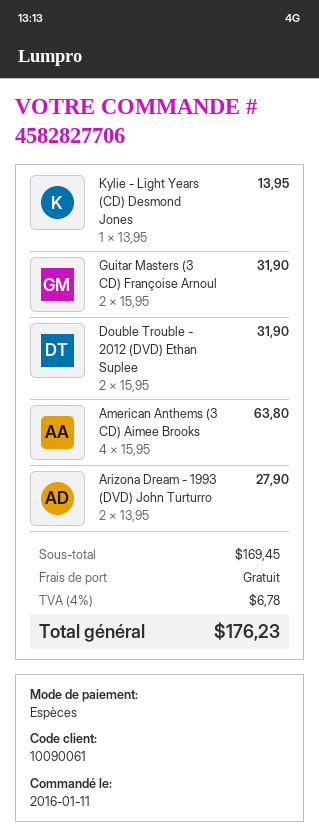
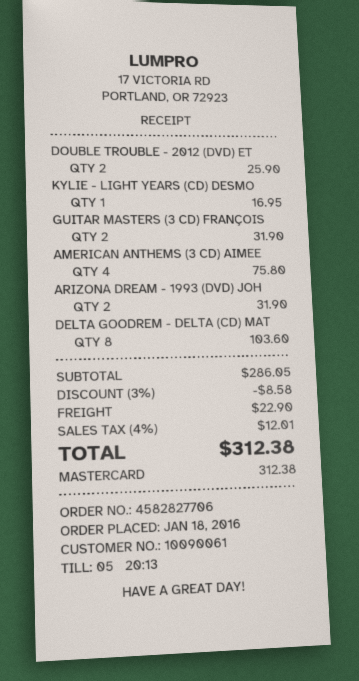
order date: 2016-01-11 -> 2016-01-18
payment method: cash -> Mastercard
Kylie - Light Years (CD) Desmond Jones: 1 for 13.95 -> 1 for 16.95
Double Trouble - 2012 (DVD) Ethan Suplee: 2 for 31.90 -> 2 for 25.90
American Anthems (3 CD) Aimee Brooks: 4 for 63.80 -> 4 for 75.80
Arizona Dream - 1993 (DVD) John Turturro: 2 for 27.90 -> 2 for 31.90
DELTA GOODREM - DELTA (CD) MAT: none -> 8 for 103.60
subtotal: 169.45 -> 286.05
discount: none -> 3% = 8.58
shipping: 0.00 -> 22.90
tax: 4% = 6.78 -> 4% = 12.01
total: 176.23 -> 312.38

